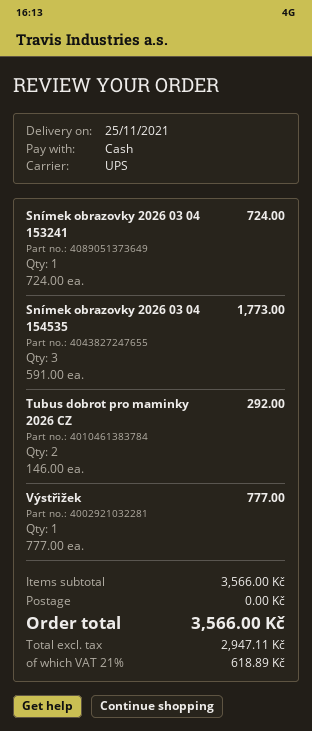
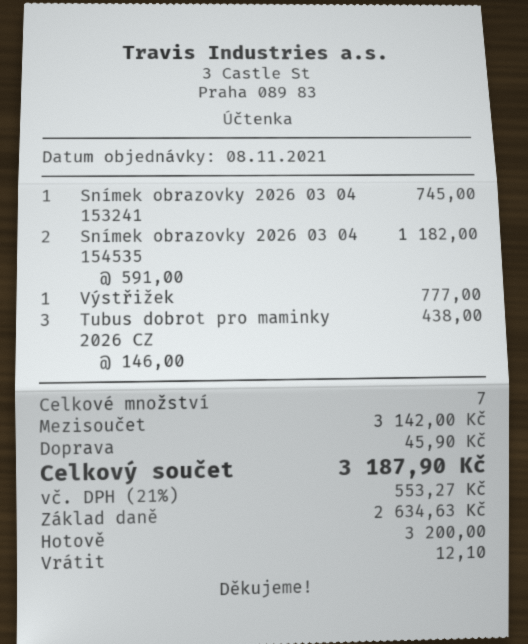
Snímek obrazovky 2026 03 04 153241: 1 x 724.00 = 724.00 -> 1 x 745.00 = 745.00
Snímek obrazovky 2026 03 04 154535: 3 x 591.00 = 1773.00 -> 2 x 591.00 = 1182.00
Tubus dobrot pro maminky 2026 CZ: 2 x 146.00 = 292.00 -> 3 x 146.00 = 438.00
subtotal: 3566.00 -> 3142.00
shipping: 0.00 -> 45.90
net: 2947.11 -> 2634.63
tax: 21% = 618.89 -> 21% = 553.27
total: 3566.00 -> 3187.90

